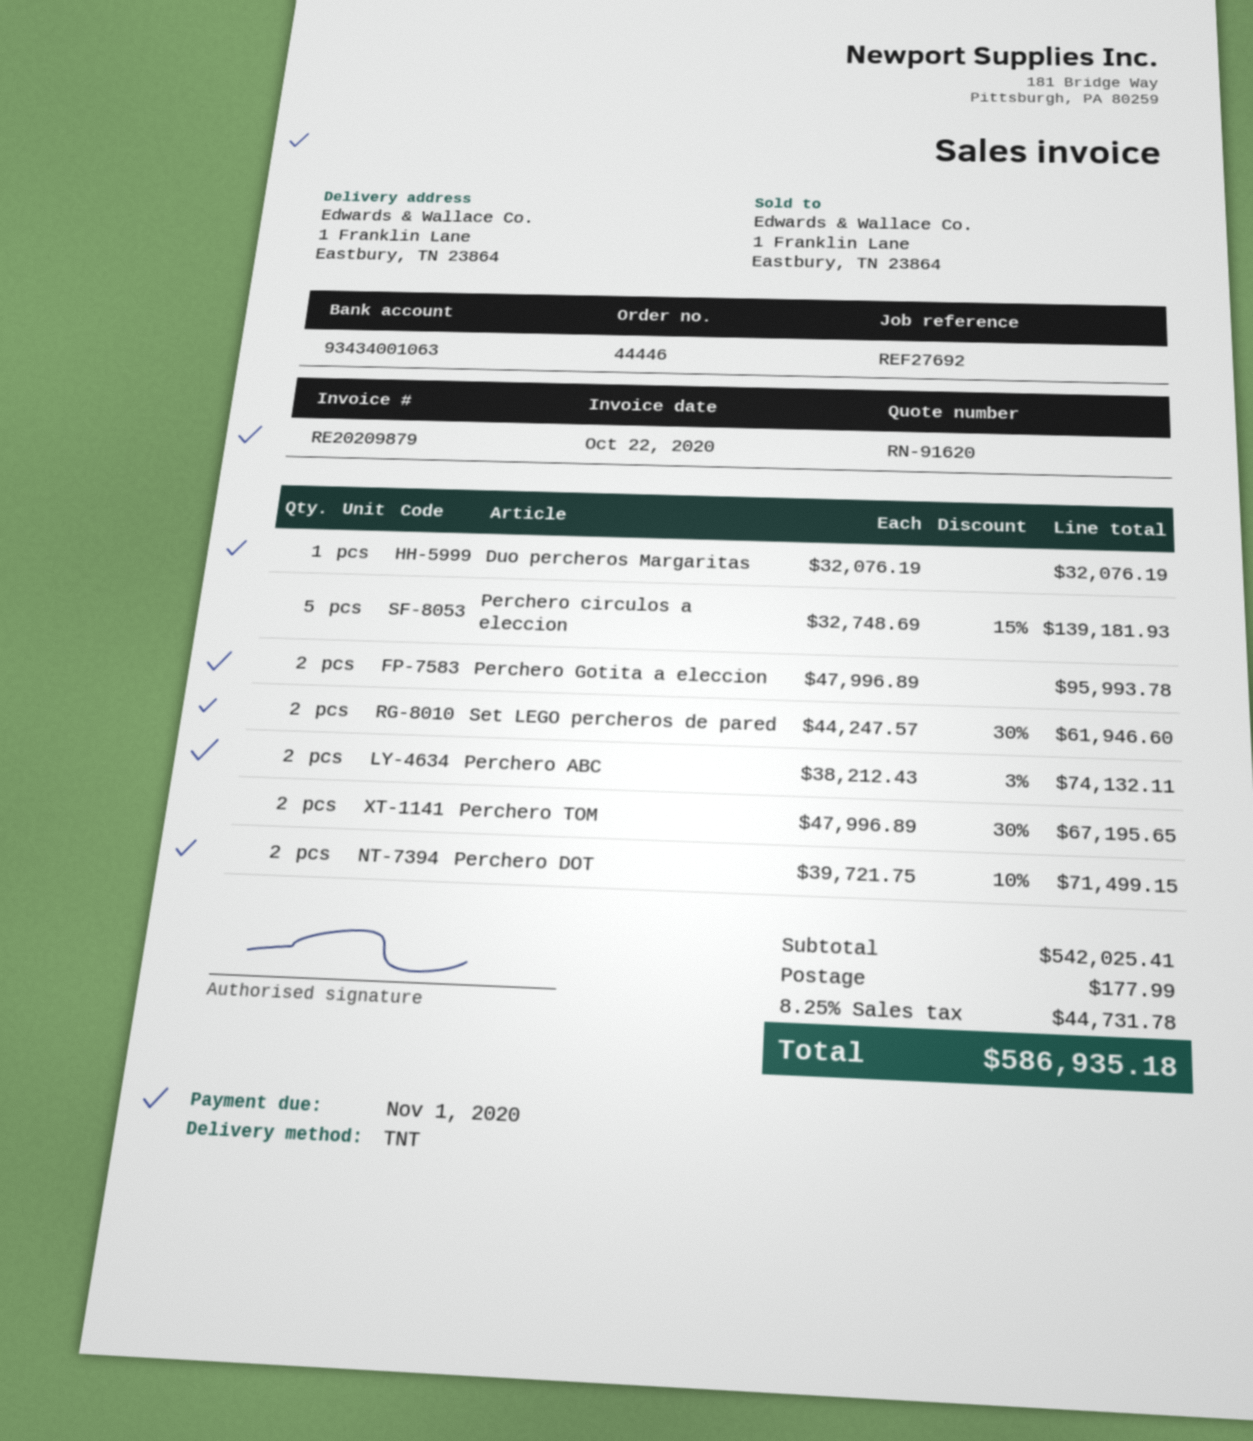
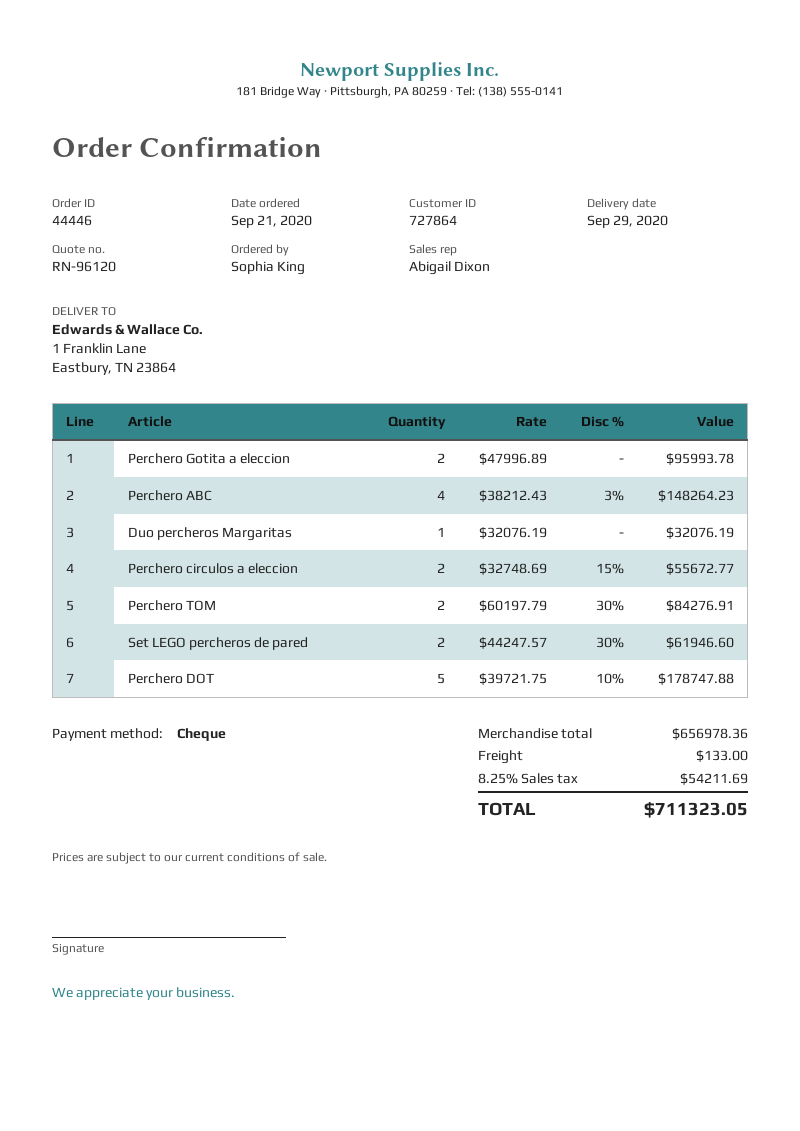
quote number: RN-91620 -> RN-96120
Perchero circulos a eleccion: 5 x 32748.69 - 15% = 139181.93 -> 2 x 32748.69 - 15% = 55672.77
Perchero ABC: 2 x 38212.43 - 3% = 74132.11 -> 4 x 38212.43 - 3% = 148264.23
Perchero TOM: 2 x 47996.89 - 30% = 67195.65 -> 2 x 60197.79 - 30% = 84276.91
Perchero DOT: 2 x 39721.75 - 10% = 71499.15 -> 5 x 39721.75 - 10% = 178747.88
subtotal: 542025.41 -> 656978.36
shipping: 177.99 -> 133.00
tax: 8.25% = 44731.78 -> 8.25% = 54211.69
total: 586935.18 -> 711323.05

